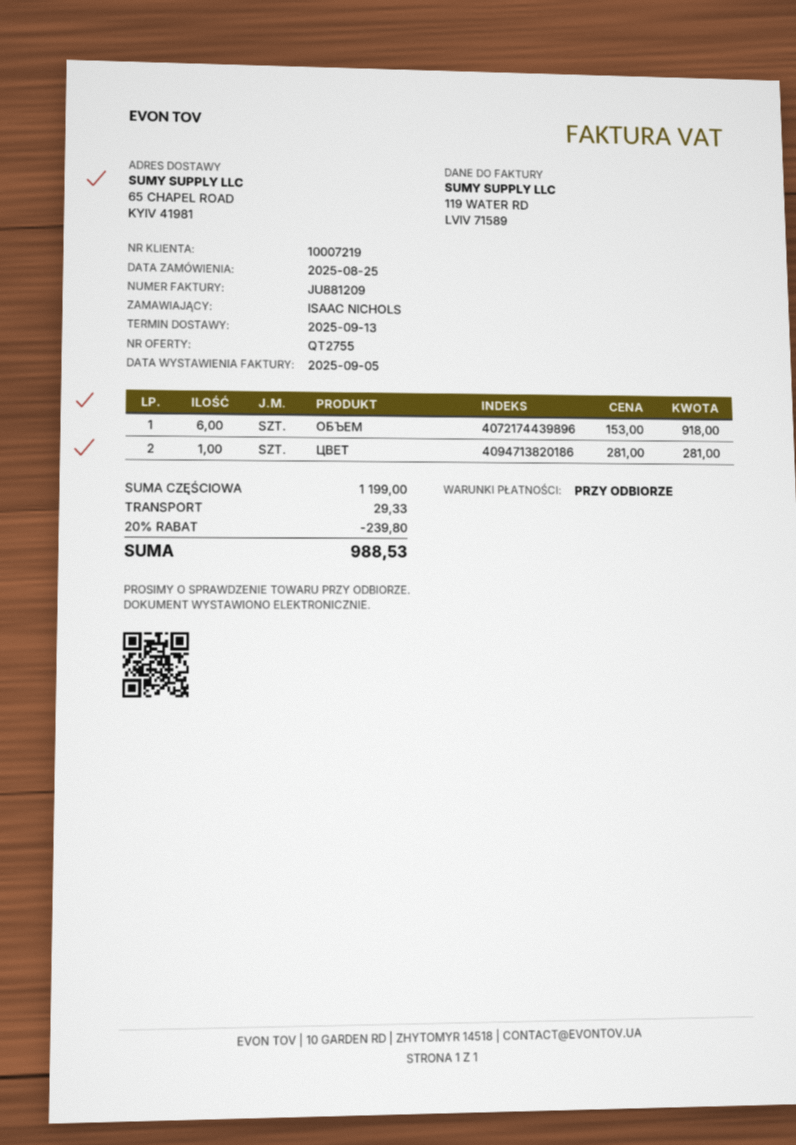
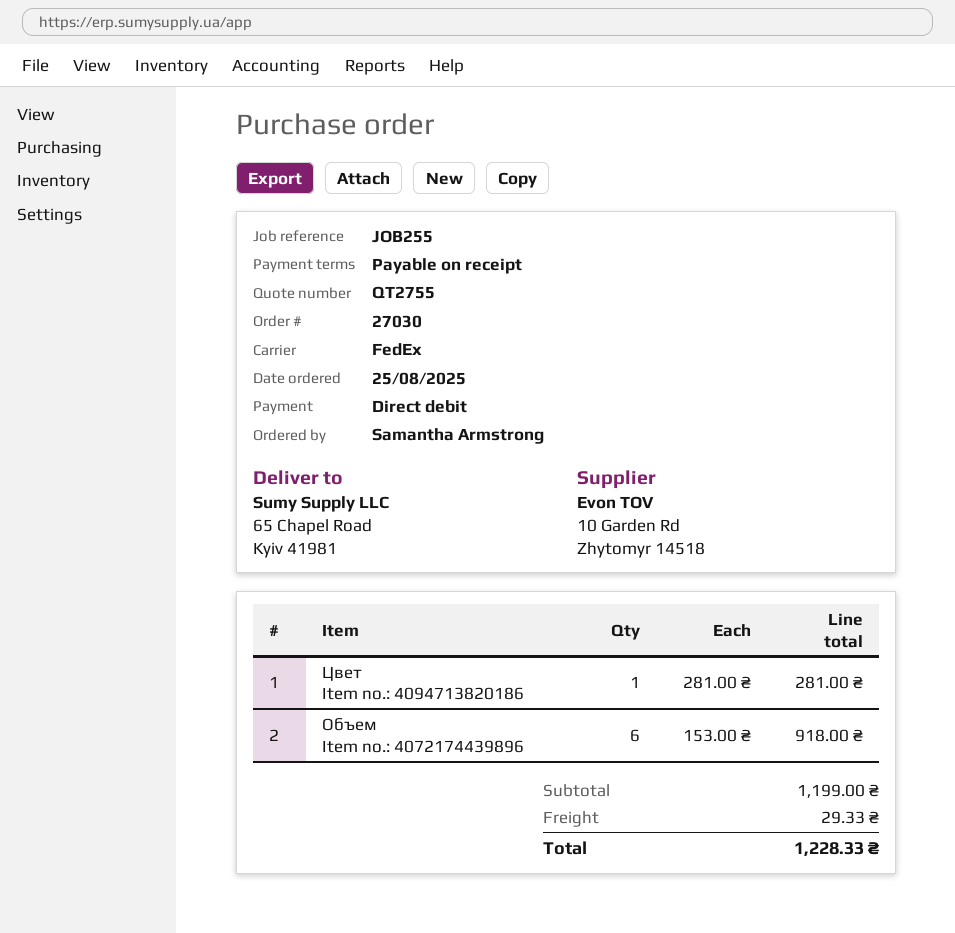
ordered by: ISAAC NICHOLS -> Samantha Armstrong
discount: 20% = 239.80 -> none
total: 988.53 -> 1228.33

